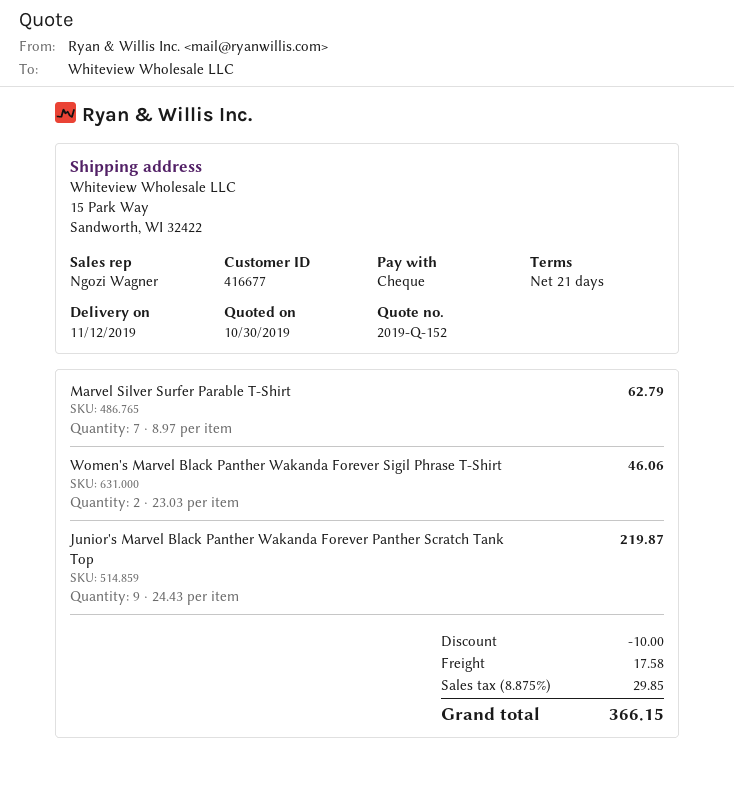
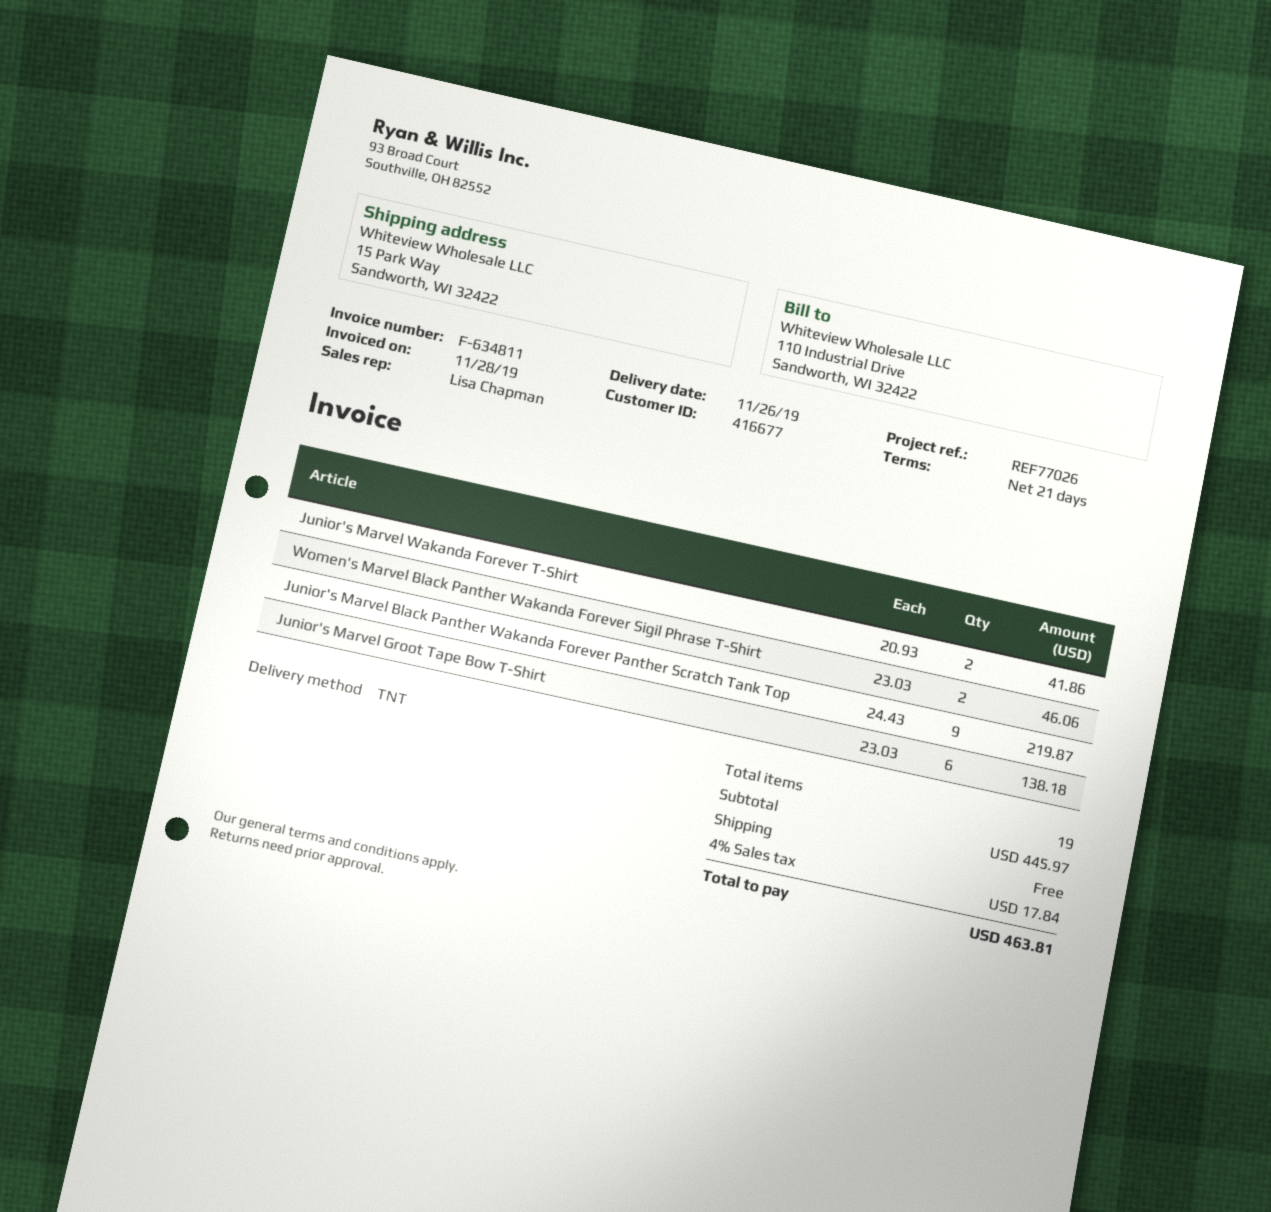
delivery date: 2019-11-12 -> 2019-11-26
sales rep: Ngozi Wagner -> Lisa Chapman
Marvel Silver Surfer Parable T-Shirt: 7 x 8.97 = 62.79 -> none
Junior's Marvel Wakanda Forever T-Shirt: none -> 2 x 20.93 = 41.86
Junior's Marvel Groot Tape Bow T-Shirt: none -> 6 x 23.03 = 138.18
discount: 10.00 -> none
shipping: 17.58 -> 0.00
tax: 8.875% = 29.85 -> 4% = 17.84
total: 366.15 -> 463.81

